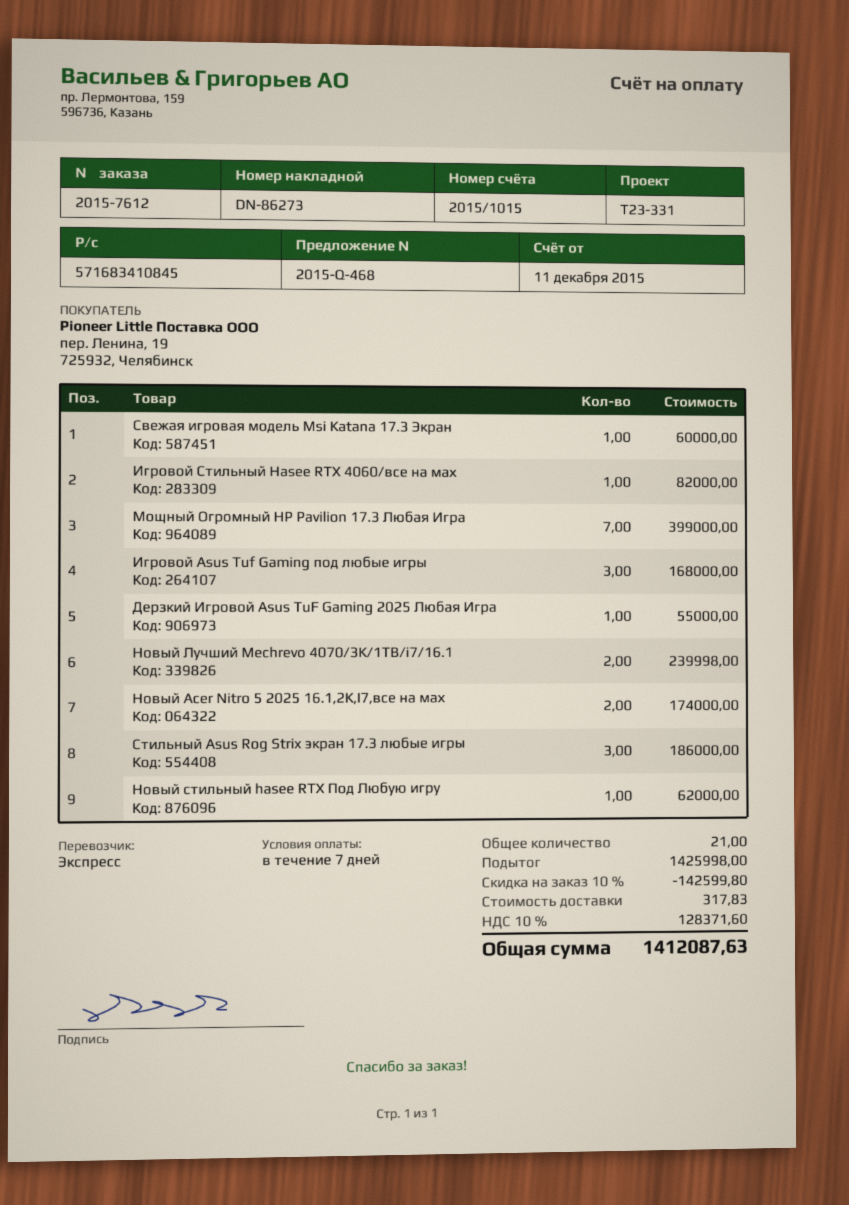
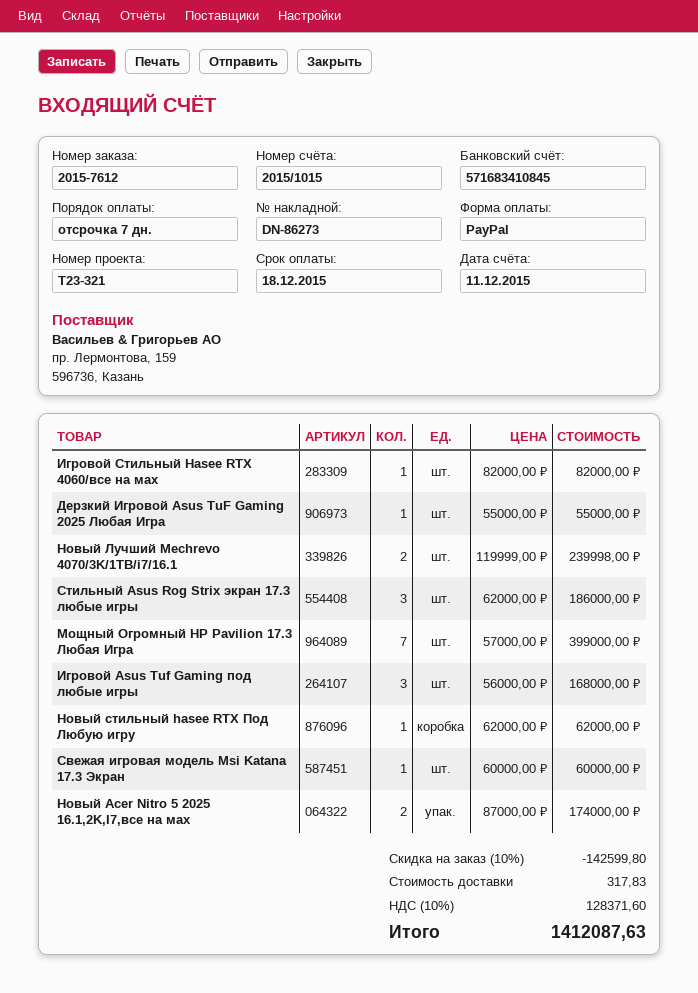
reference: T23-331 -> T23-321

